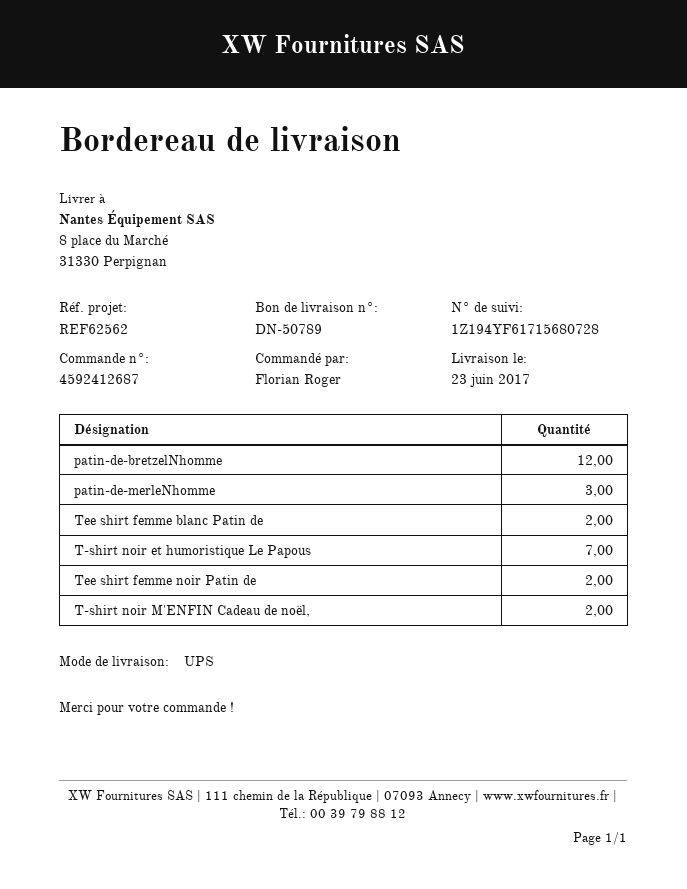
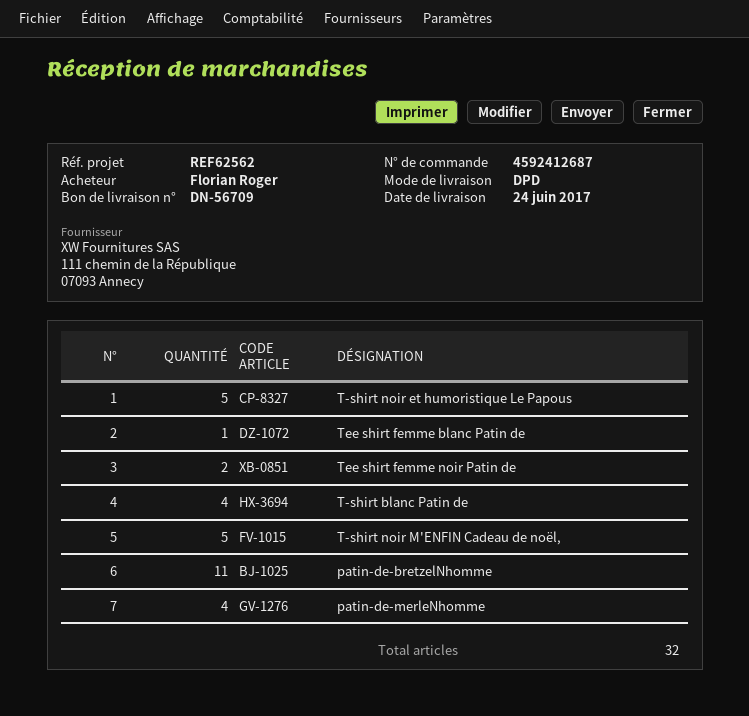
delivery note number: DN-50789 -> DN-56709
delivery date: 2017-06-23 -> 2017-06-24
shipping method: UPS -> DPD
patin-de-bretzelNhomme: 12 -> 11
patin-de-merleNhomme: 3 -> 4
Tee shirt femme blanc Patin de: 2 -> 1
T-shirt noir et humoristique Le Papous: 7 -> 5
T-shirt noir M'ENFIN Cadeau de noël,: 2 -> 5
T-shirt blanc Patin de: none -> 4

